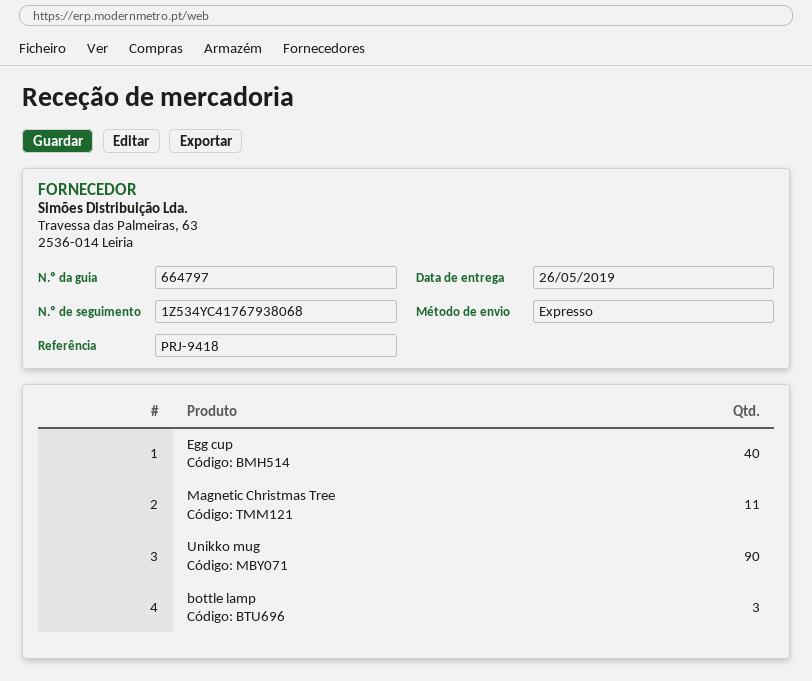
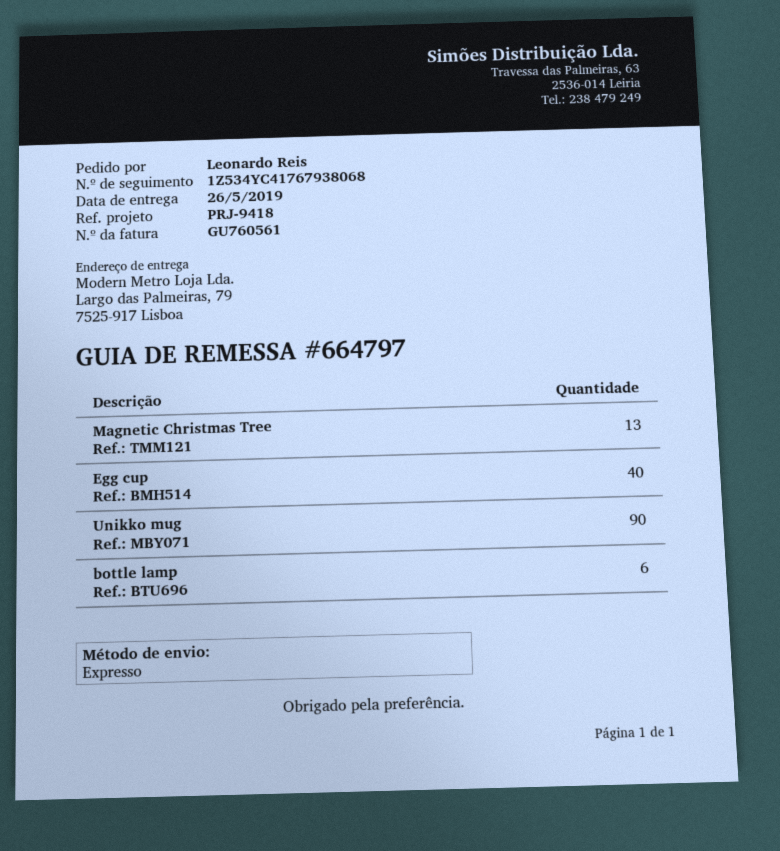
Magnetic Christmas Tree: 11 -> 13
bottle lamp: 3 -> 6

